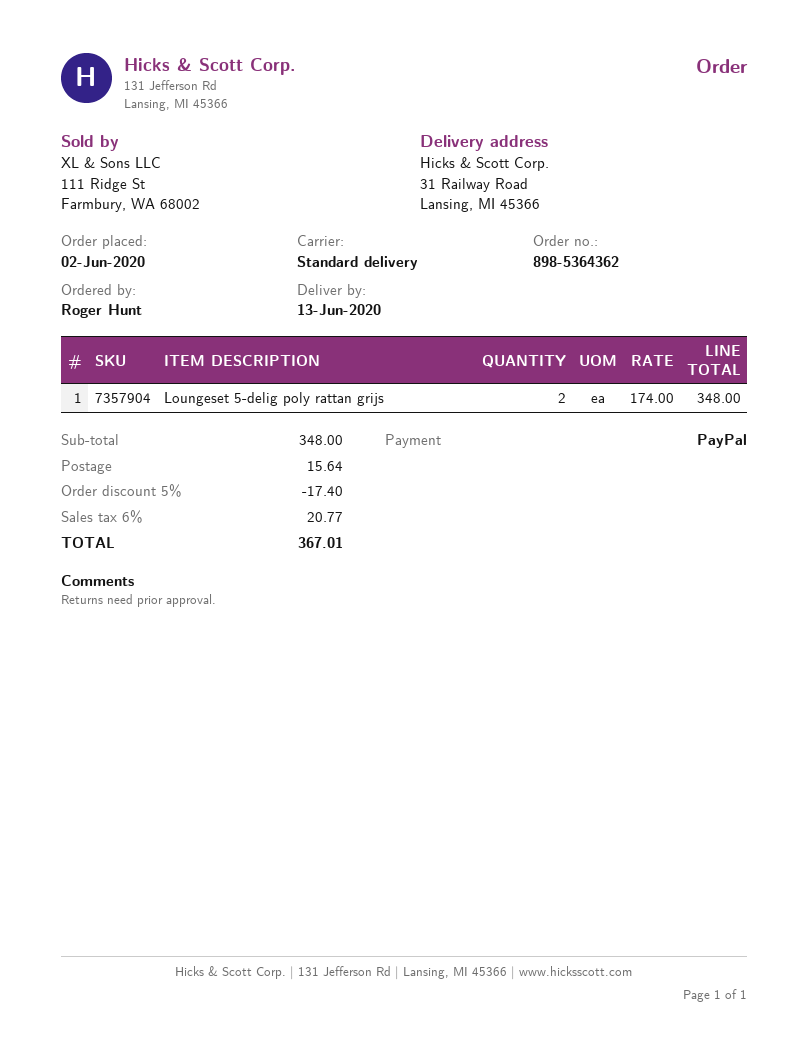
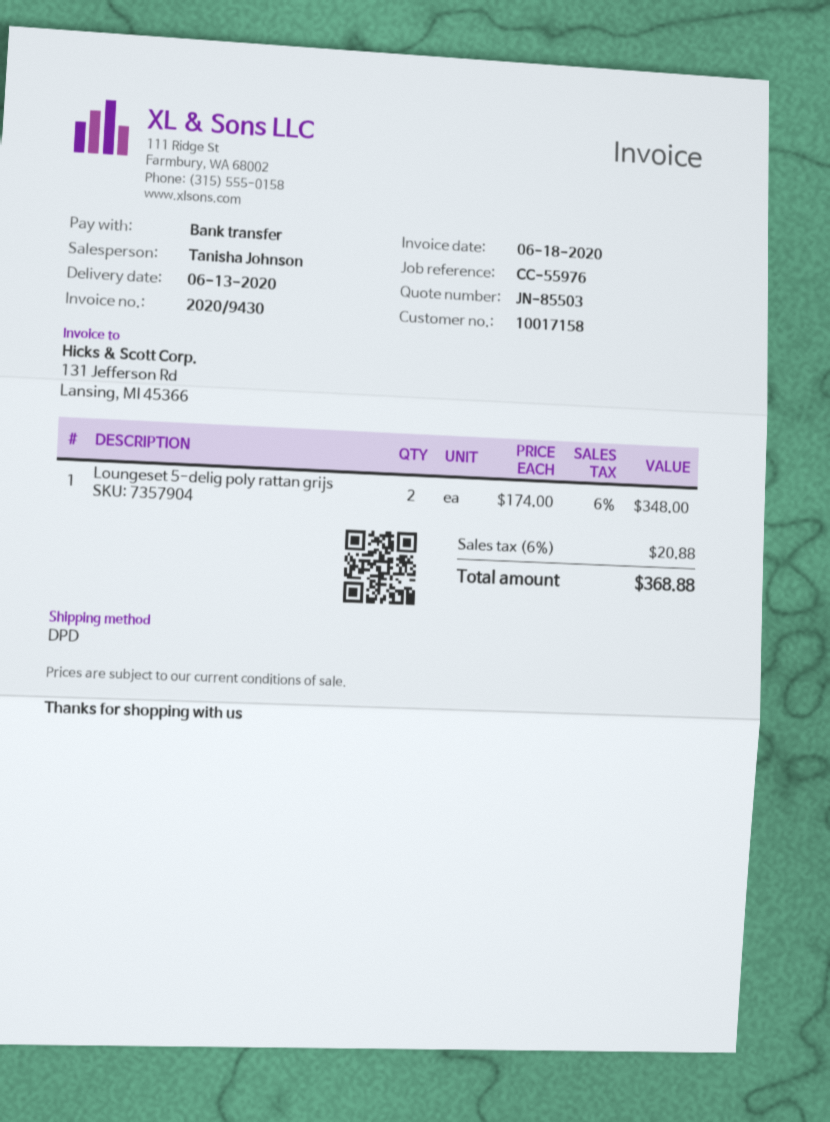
payment method: PayPal -> bank transfer
shipping method: standard -> DPD
discount: 5% = 17.40 -> none
shipping: 15.64 -> none
tax: 6% = 20.77 -> 6% = 20.88
total: 367.01 -> 368.88

